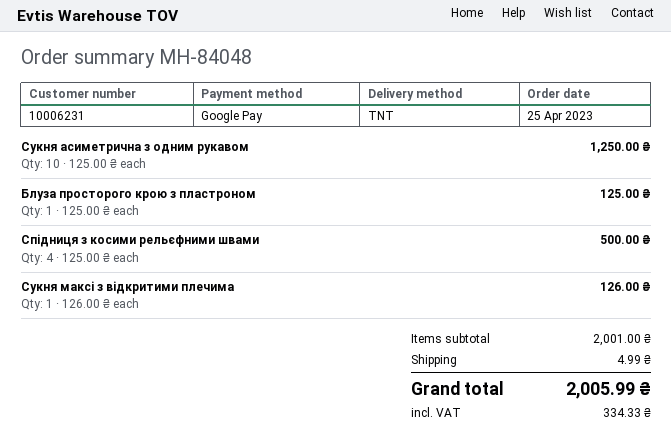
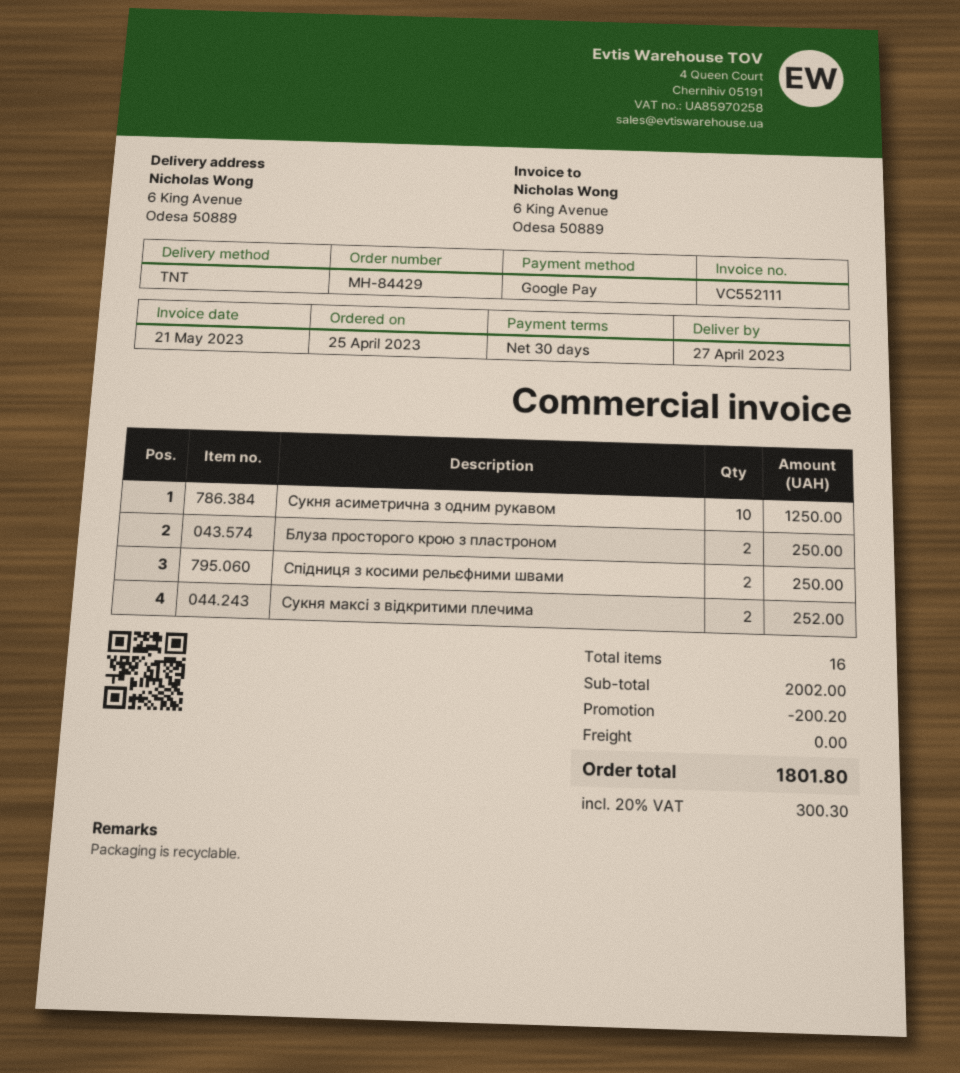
order number: MH-84048 -> MH-84429
Блуза просторого крою з пластроном: 1 for 125.00 -> 2 for 250.00
Спідниця з косими рельєфними швами: 4 for 500.00 -> 2 for 250.00
Сукня максі з відкритими плечима: 1 for 126.00 -> 2 for 252.00
subtotal: 2001.00 -> 2002.00
discount: none -> 200.20
shipping: 4.99 -> 0.00
tax: 334.33 -> 300.30
total: 2005.99 -> 1801.80

